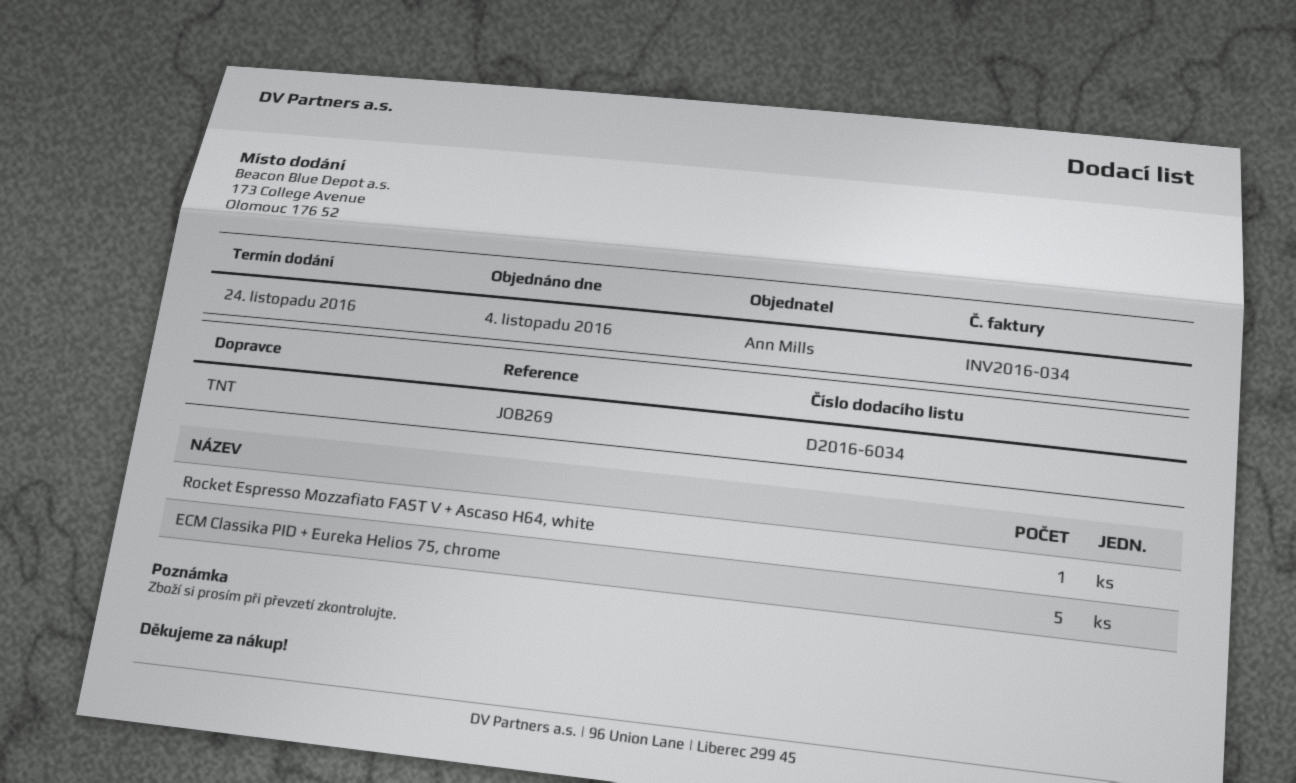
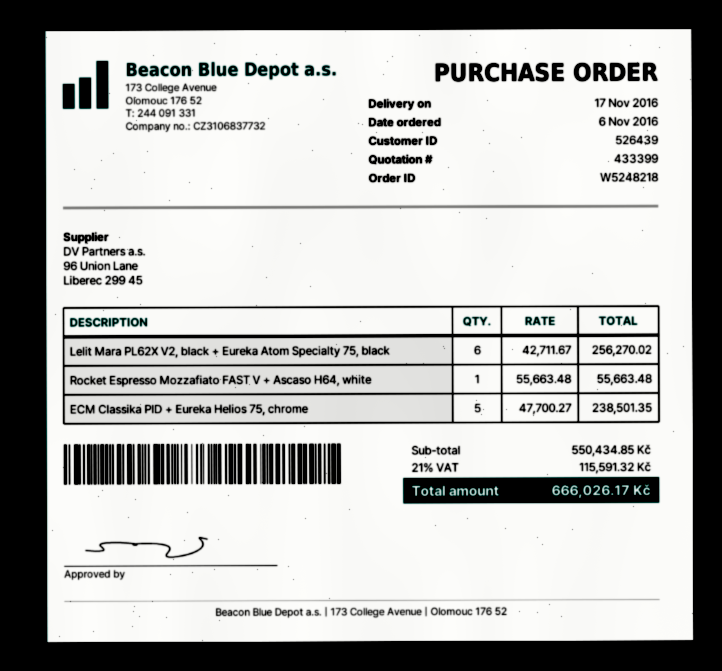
order date: 2016-11-04 -> 2016-11-06
delivery date: 2016-11-24 -> 2016-11-17
Lelit Mara PL62X V2, black + Eureka Atom Specialty 75, black: none -> 6

